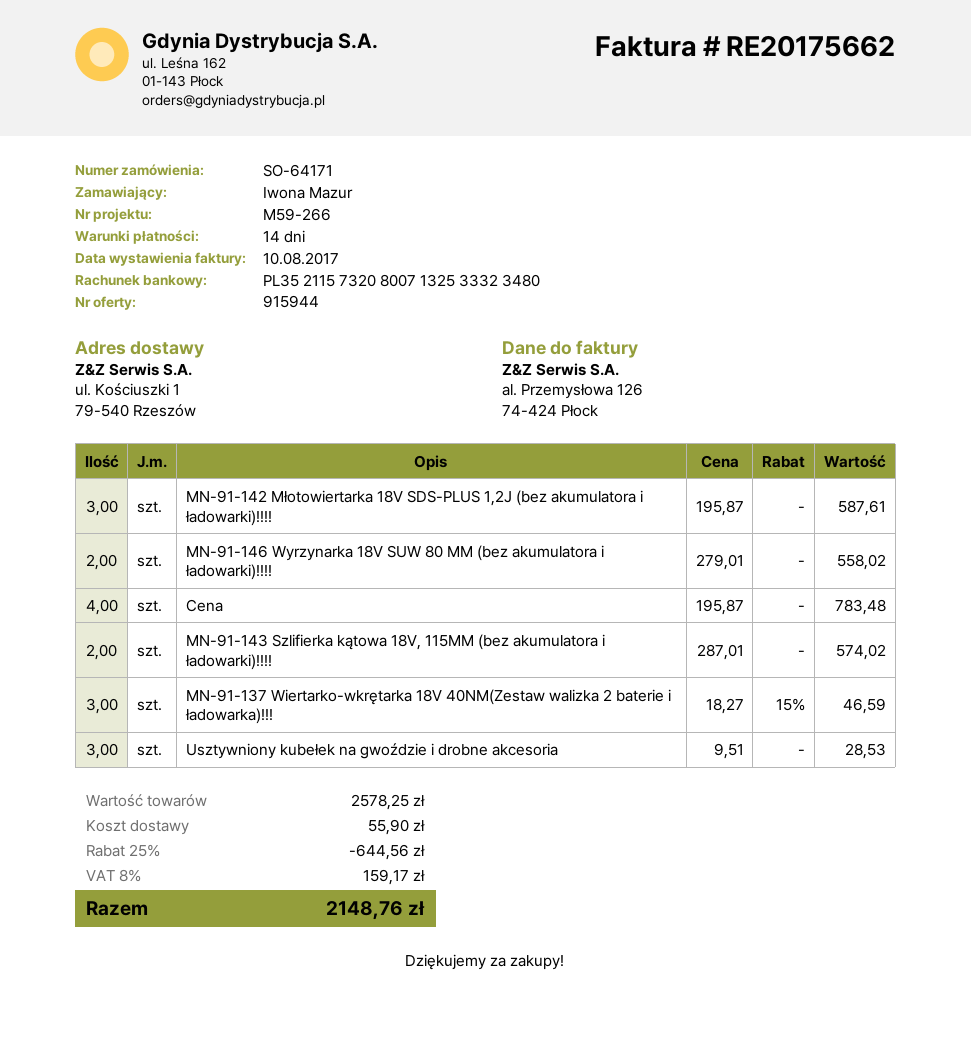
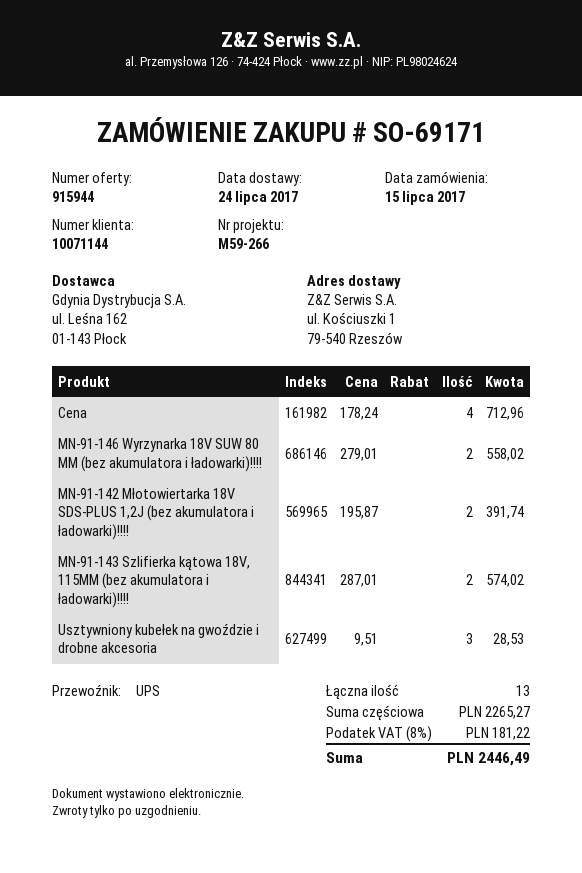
order number: SO-64171 -> SO-69171
MN-91-142 Młotowiertarka 18V SDS-PLUS 1,2J (bez akumulatora i ładowarki)!!!!: 3 x 195.87 = 587.61 -> 2 x 195.87 = 391.74
Cena: 4 x 195.87 = 783.48 -> 4 x 178.24 = 712.96
MN-91-137 Wiertarko-wkrętarka 18V 40NM(Zestaw walizka 2 baterie i ładowarka)!!!: 3 x 18.27 - 15% = 46.59 -> none
subtotal: 2578.25 -> 2265.27
discount: 25% = 644.56 -> none
shipping: 55.90 -> none
tax: 8% = 159.17 -> 8% = 181.22
total: 2148.76 -> 2446.49

